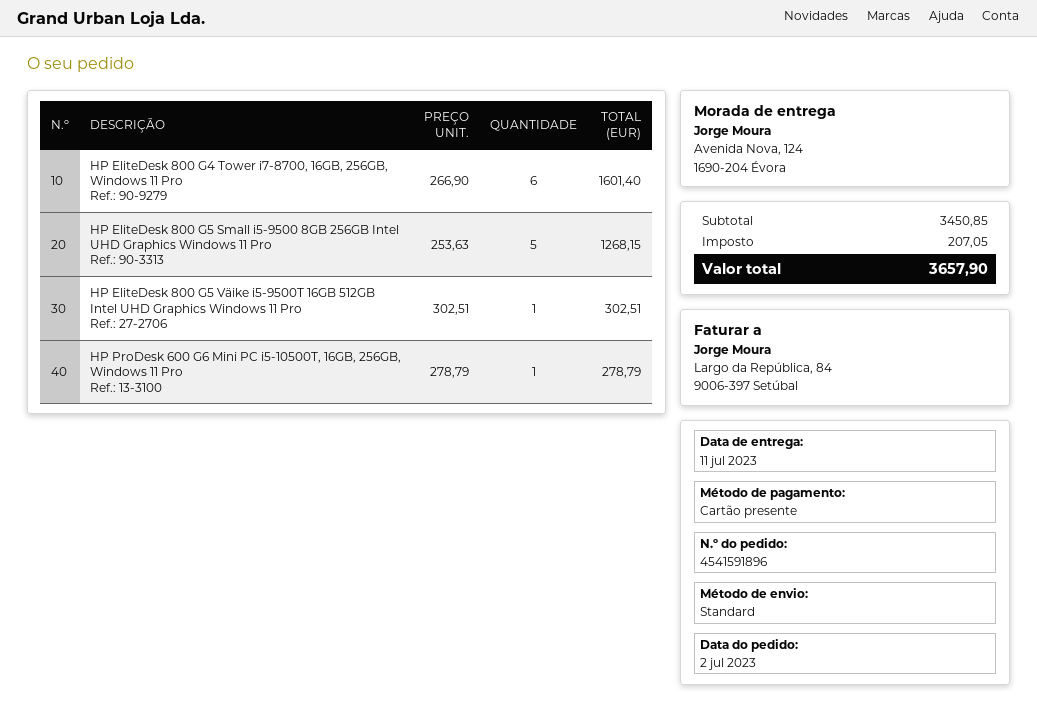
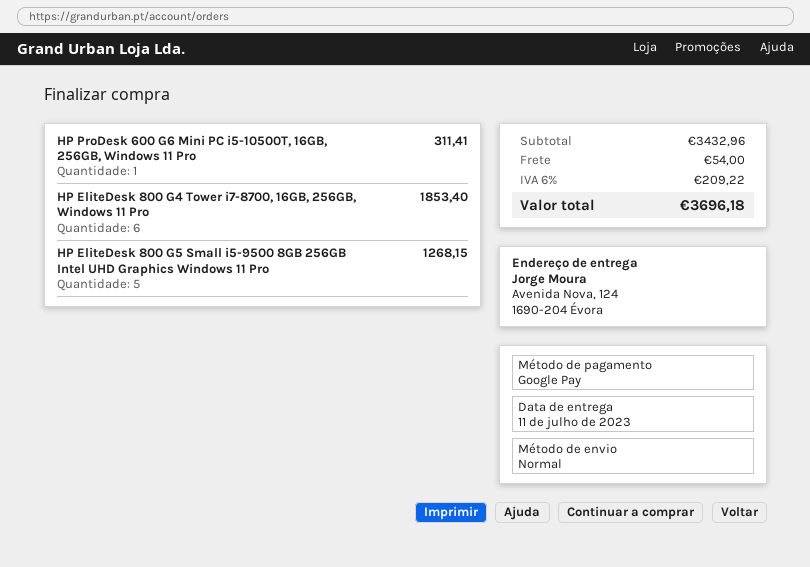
payment method: gift card -> Google Pay
HP EliteDesk 800 G4 Tower i7-8700, 16GB, 256GB, Windows 11 Pro: 6 for 1601.40 -> 6 for 1853.40
HP EliteDesk 800 G5 Väike i5-9500T 16GB 512GB Intel UHD Graphics Windows 11 Pro: 1 for 302.51 -> none
HP ProDesk 600 G6 Mini PC i5-10500T, 16GB, 256GB, Windows 11 Pro: 1 for 278.79 -> 1 for 311.41
subtotal: 3450.85 -> 3432.96
shipping: none -> 54.00
tax: 207.05 -> 209.22
total: 3657.90 -> 3696.18

